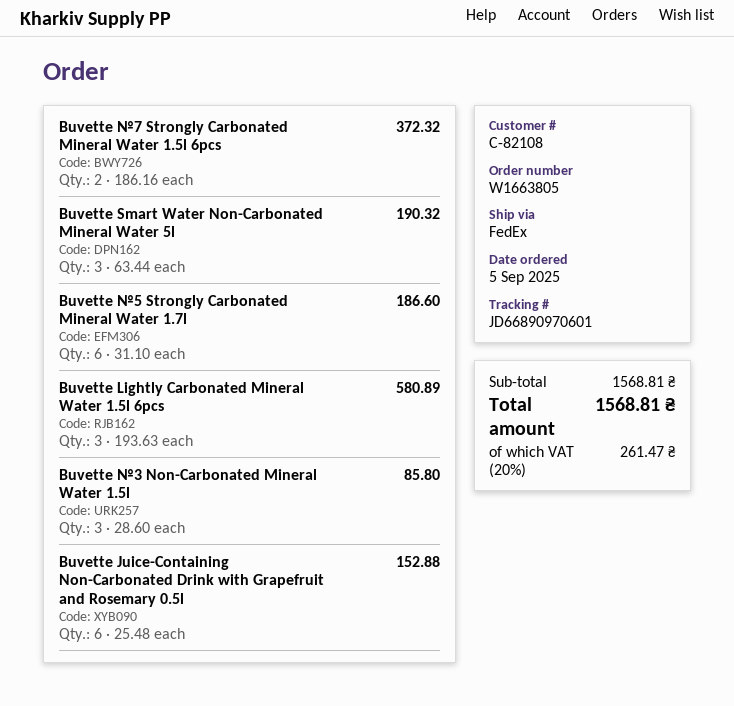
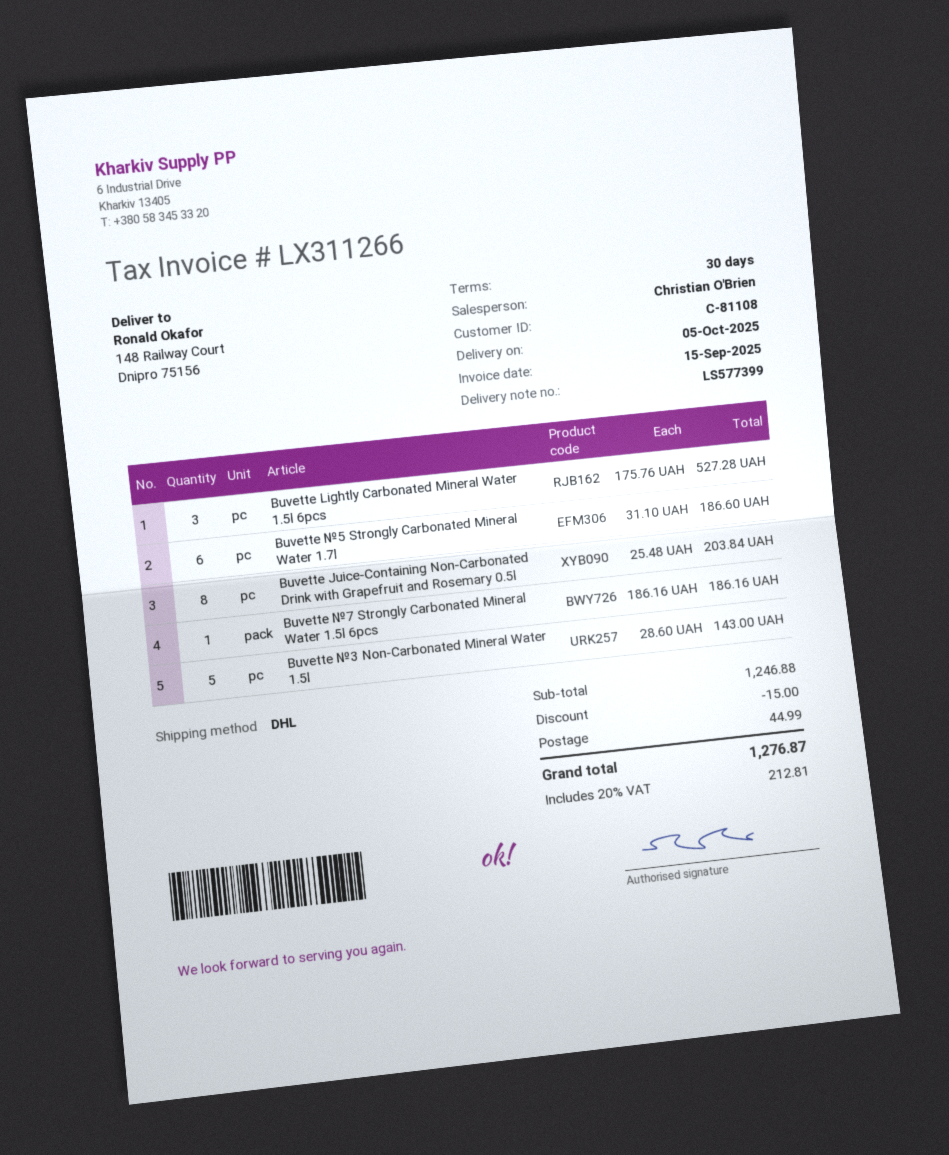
customer number: C-82108 -> C-81108
shipping method: FedEx -> DHL
Buvette №7 Strongly Carbonated Mineral Water 1.5l 6pcs: 2 x 186.16 = 372.32 -> 1 x 186.16 = 186.16
Buvette Smart Water Non-Carbonated Mineral Water 5l: 3 x 63.44 = 190.32 -> none
Buvette Lightly Carbonated Mineral Water 1.5l 6pcs: 3 x 193.63 = 580.89 -> 3 x 175.76 = 527.28
Buvette №3 Non-Carbonated Mineral Water 1.5l: 3 x 28.60 = 85.80 -> 5 x 28.60 = 143.00
Buvette Juice-Containing Non-Carbonated Drink with Grapefruit and Rosemary 0.5l: 6 x 25.48 = 152.88 -> 8 x 25.48 = 203.84
subtotal: 1568.81 -> 1246.88
discount: none -> 15.00
shipping: none -> 44.99
tax: 20% = 261.47 -> 20% = 212.81
total: 1568.81 -> 1276.87

